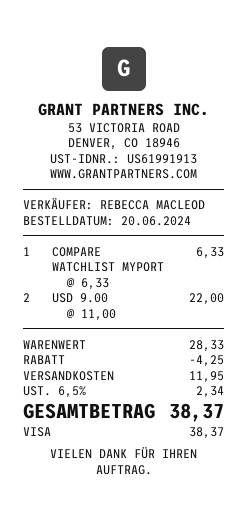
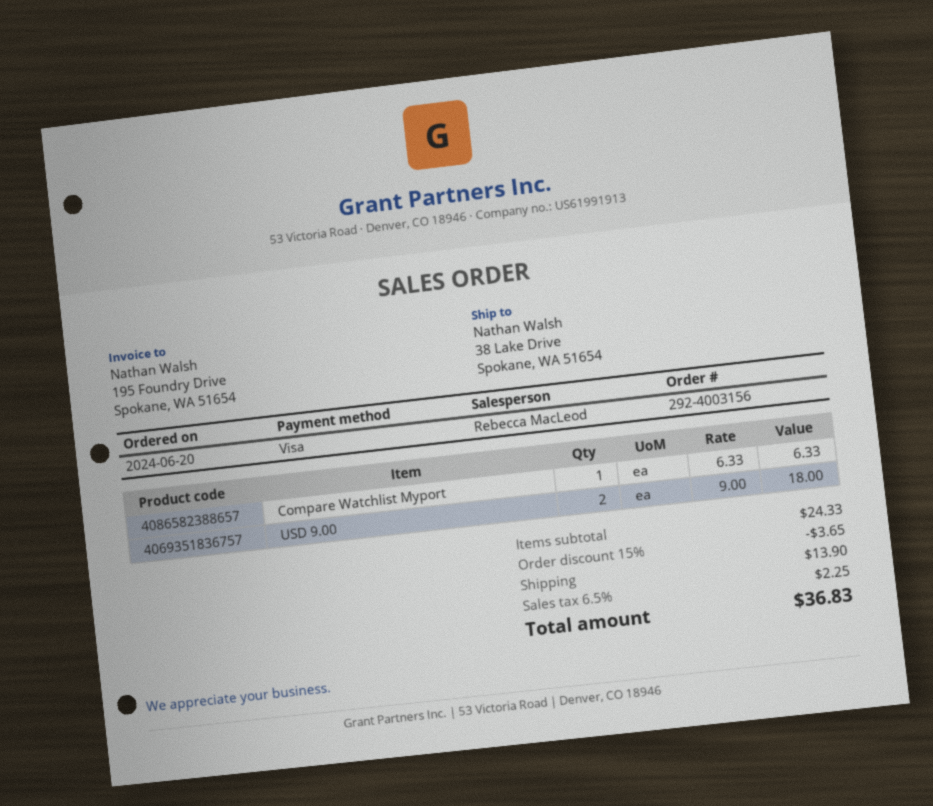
USD 9.00: 2 x 11.00 = 22.00 -> 2 x 9.00 = 18.00
subtotal: 28.33 -> 24.33
discount: 4.25 -> 3.65
shipping: 11.95 -> 13.90
tax: 6.5% = 2.34 -> 6.5% = 2.25
total: 38.37 -> 36.83

